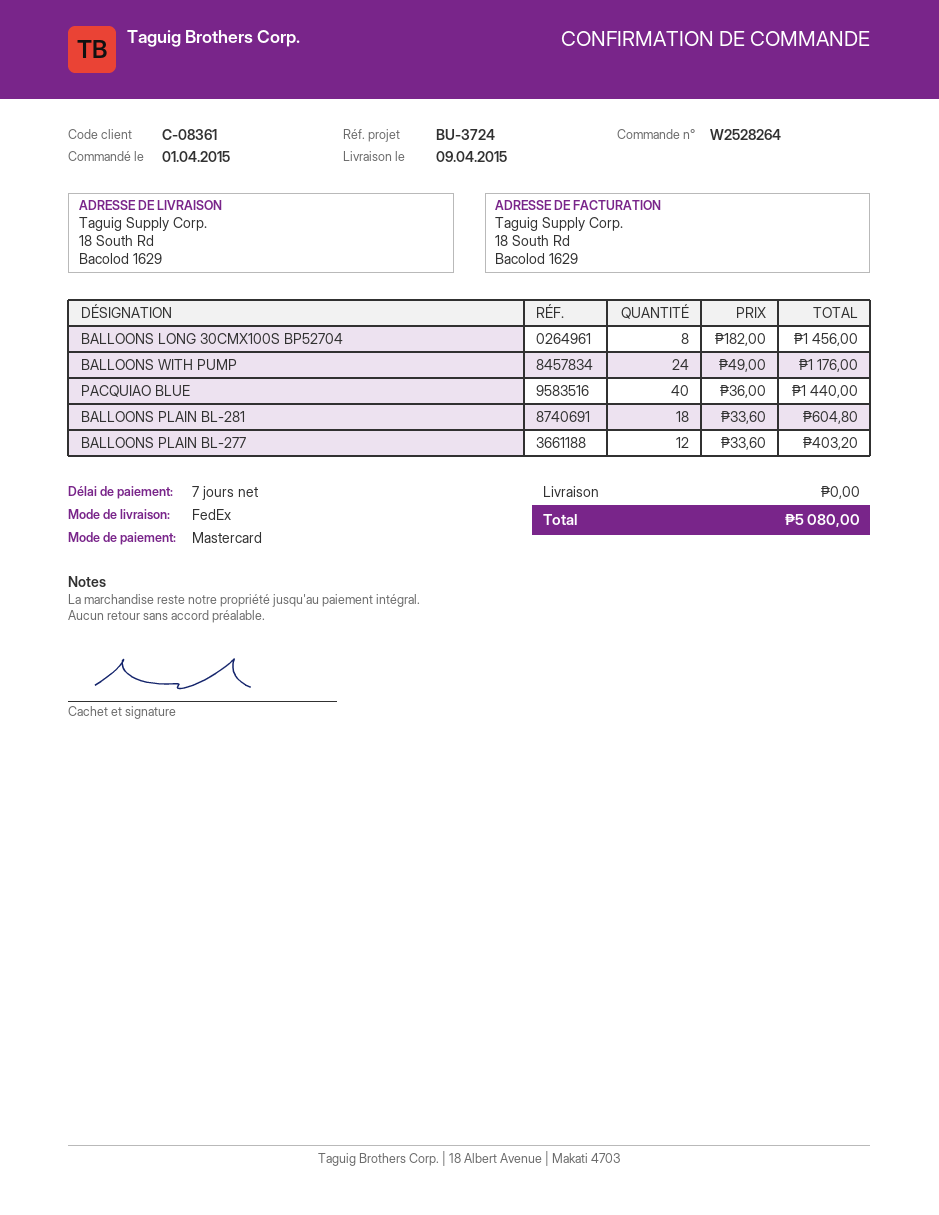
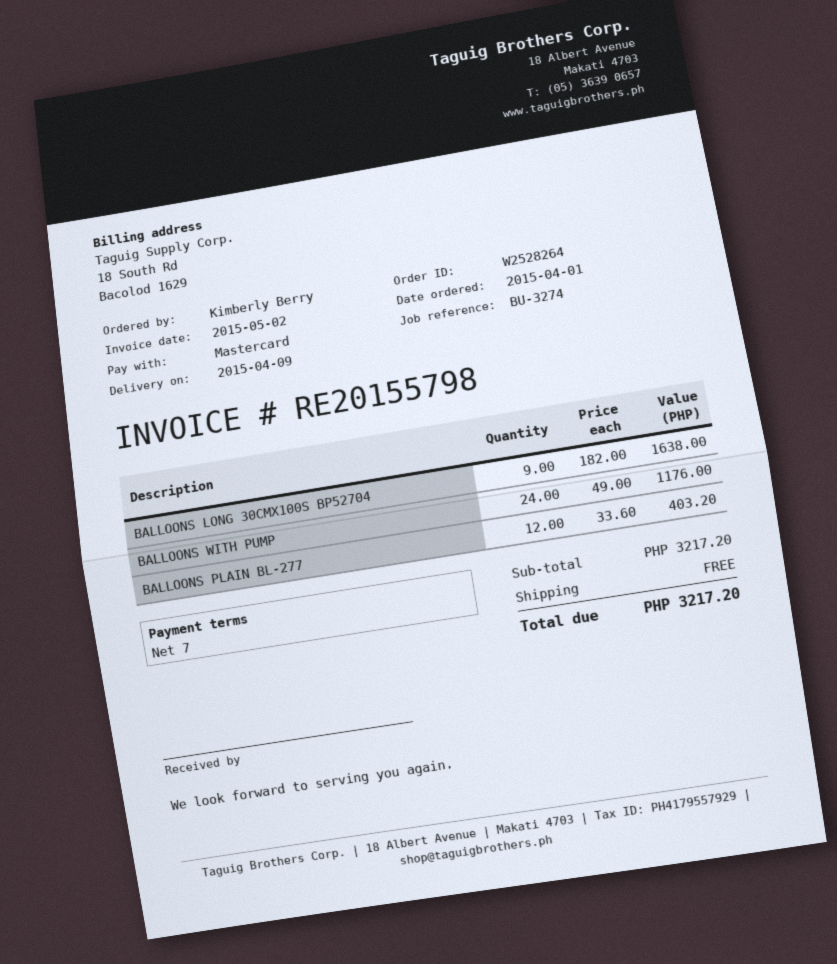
reference: BU-3724 -> BU-3274
BALLOONS LONG 30CMX100S BP52704: 8 x 182.00 = 1456.00 -> 9 x 182.00 = 1638.00
PACQUIAO BLUE: 40 x 36.00 = 1440.00 -> none
BALLOONS PLAIN BL-281: 18 x 33.60 = 604.80 -> none
total: 5080.00 -> 3217.20

